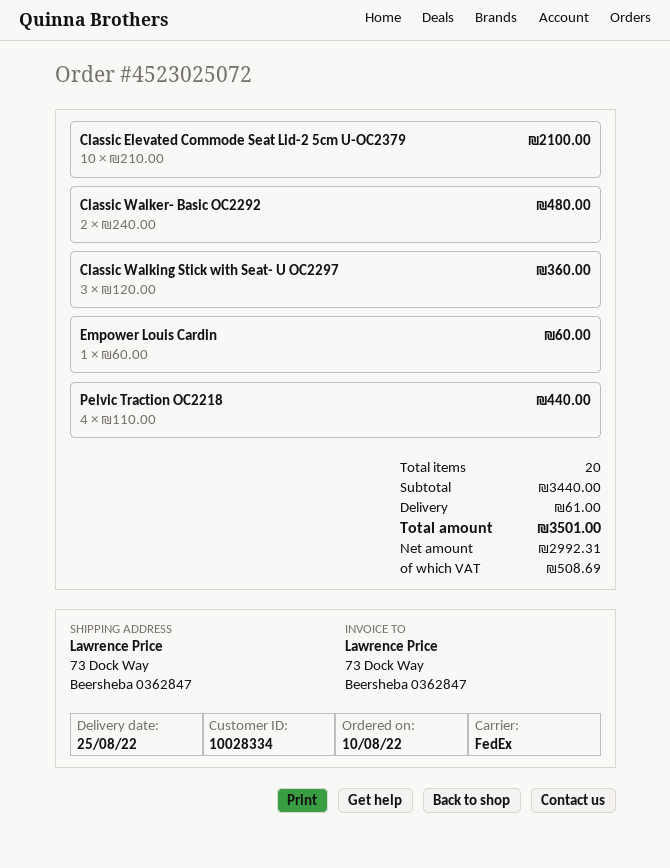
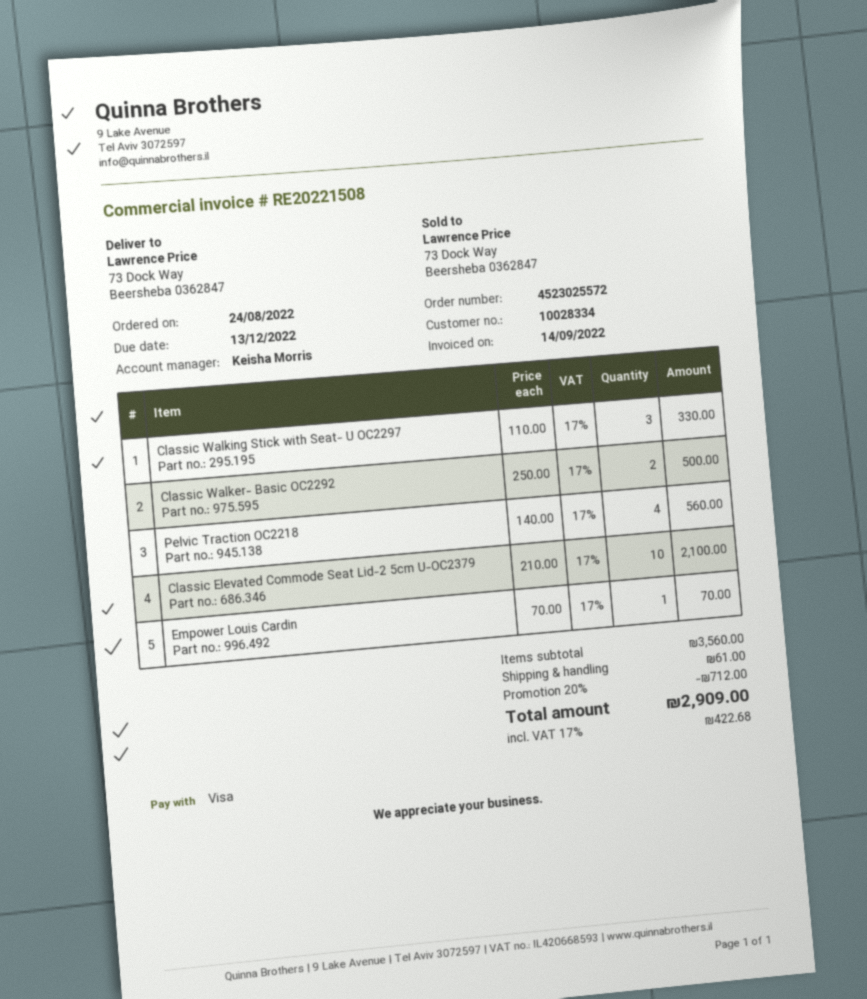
order number: 4523025072 -> 4523025572
order date: 2022-08-10 -> 2022-08-24
Classic Walker- Basic OC2292: 2 x 240.00 = 480.00 -> 2 x 250.00 = 500.00
Classic Walking Stick with Seat- U OC2297: 3 x 120.00 = 360.00 -> 3 x 110.00 = 330.00
Empower Louis Cardin: 1 x 60.00 = 60.00 -> 1 x 70.00 = 70.00
Pelvic Traction OC2218: 4 x 110.00 = 440.00 -> 4 x 140.00 = 560.00
subtotal: 3440.00 -> 3560.00
discount: none -> 20% = 712.00
tax: 508.69 -> 422.68
total: 3501.00 -> 2909.00

